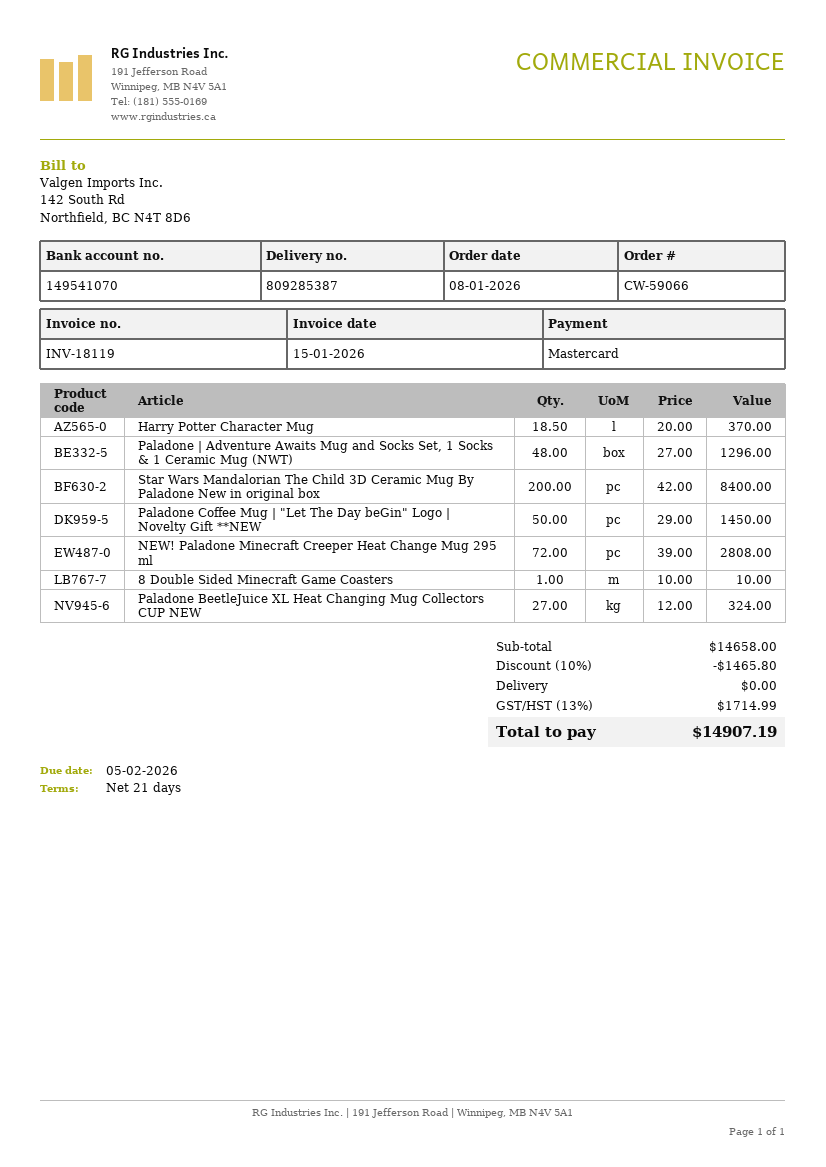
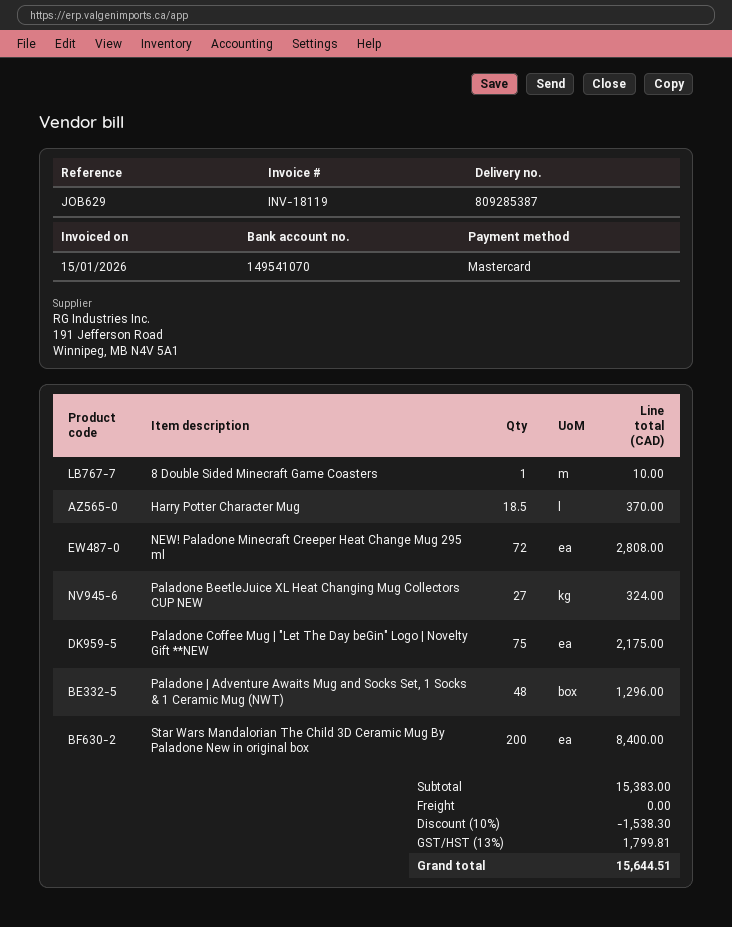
Paladone Coffee Mug | "Let The Day beGin" Logo | Novelty Gift **NEW: 50 for 1450.00 -> 75 for 2175.00
subtotal: 14658.00 -> 15383.00
discount: 10% = 1465.80 -> 10% = 1538.30
tax: 13% = 1714.99 -> 13% = 1799.81
total: 14907.19 -> 15644.51

